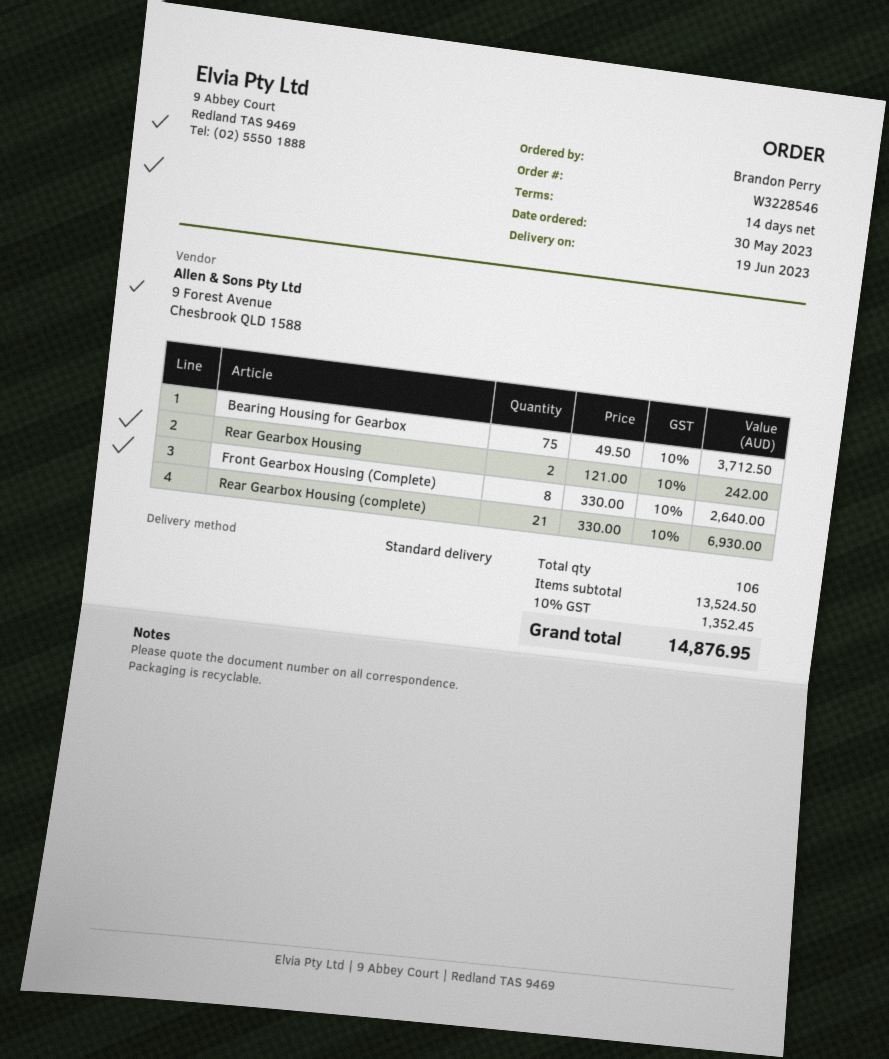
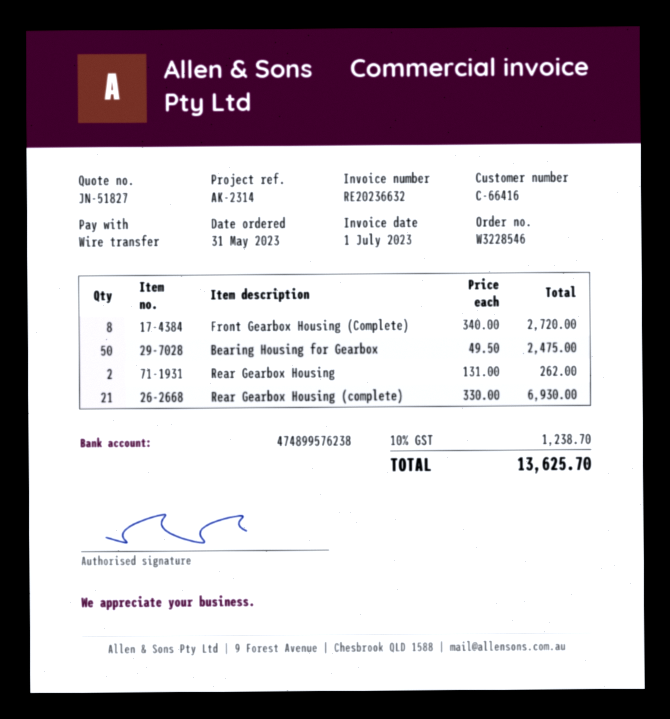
order date: 2023-05-30 -> 2023-05-31
Bearing Housing for Gearbox: 75 x 49.50 = 3712.50 -> 50 x 49.50 = 2475.00
Rear Gearbox Housing: 2 x 121.00 = 242.00 -> 2 x 131.00 = 262.00
Front Gearbox Housing (Complete): 8 x 330.00 = 2640.00 -> 8 x 340.00 = 2720.00
tax: 10% = 1352.45 -> 10% = 1238.70
total: 14876.95 -> 13625.70

